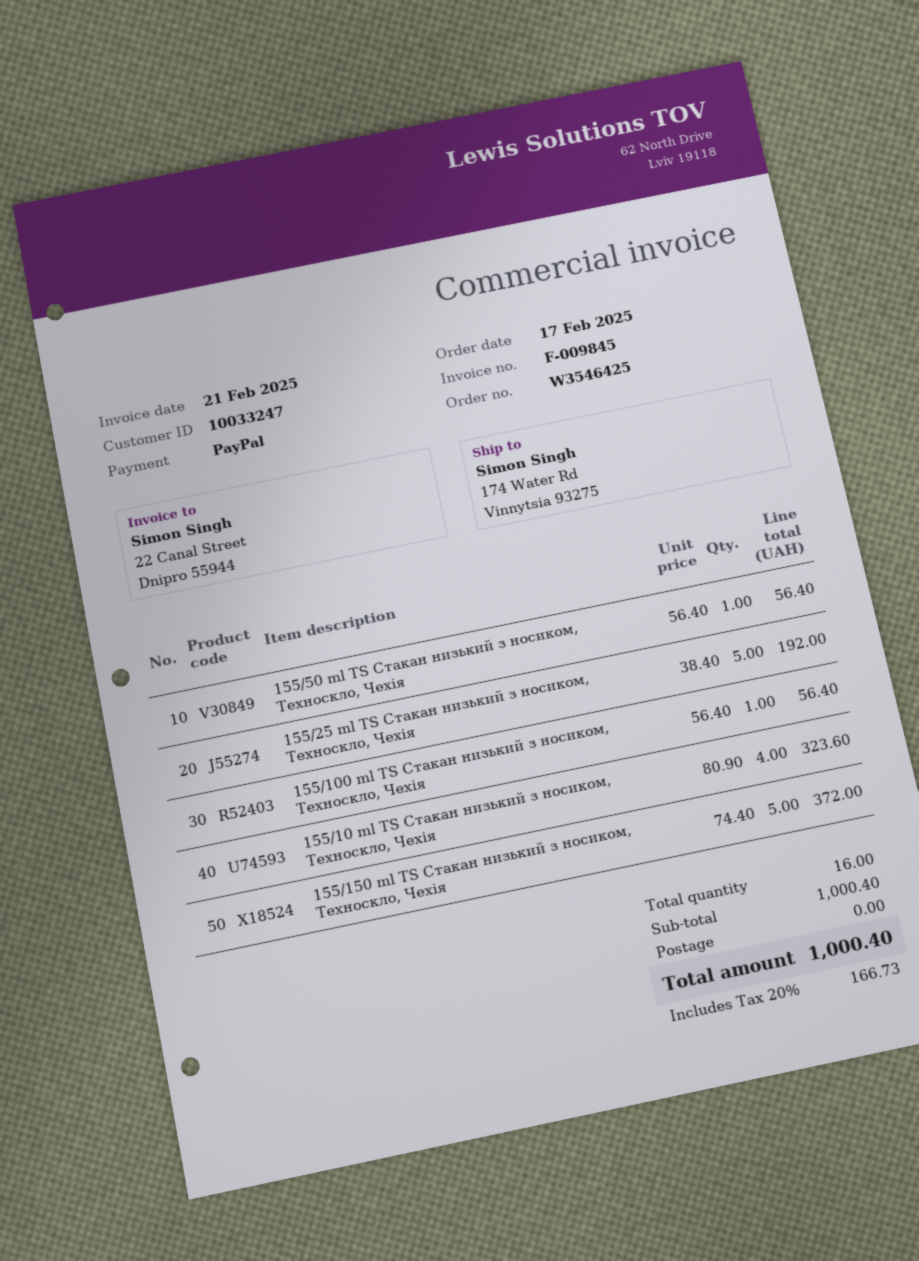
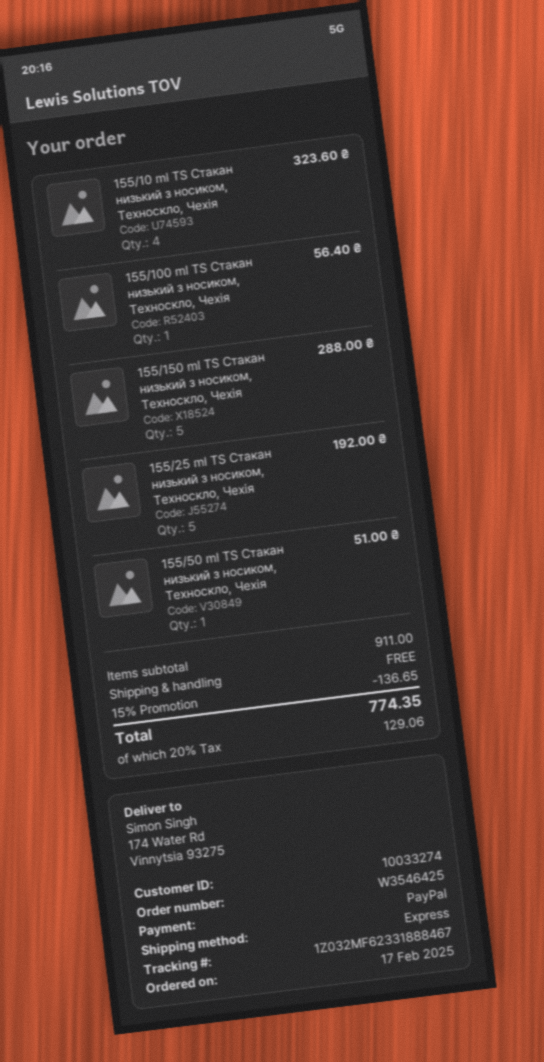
customer number: 10033247 -> 10033274
155/50 ml TS Стакан низький з носиком, Техноскло, Чехія: 1 for 56.40 -> 1 for 51.00
155/150 ml TS Стакан низький з носиком, Техноскло, Чехія: 5 for 372.00 -> 5 for 288.00
subtotal: 1000.40 -> 911.00
discount: none -> 15% = 136.65
tax: 20% = 166.73 -> 20% = 129.06
total: 1000.40 -> 774.35

